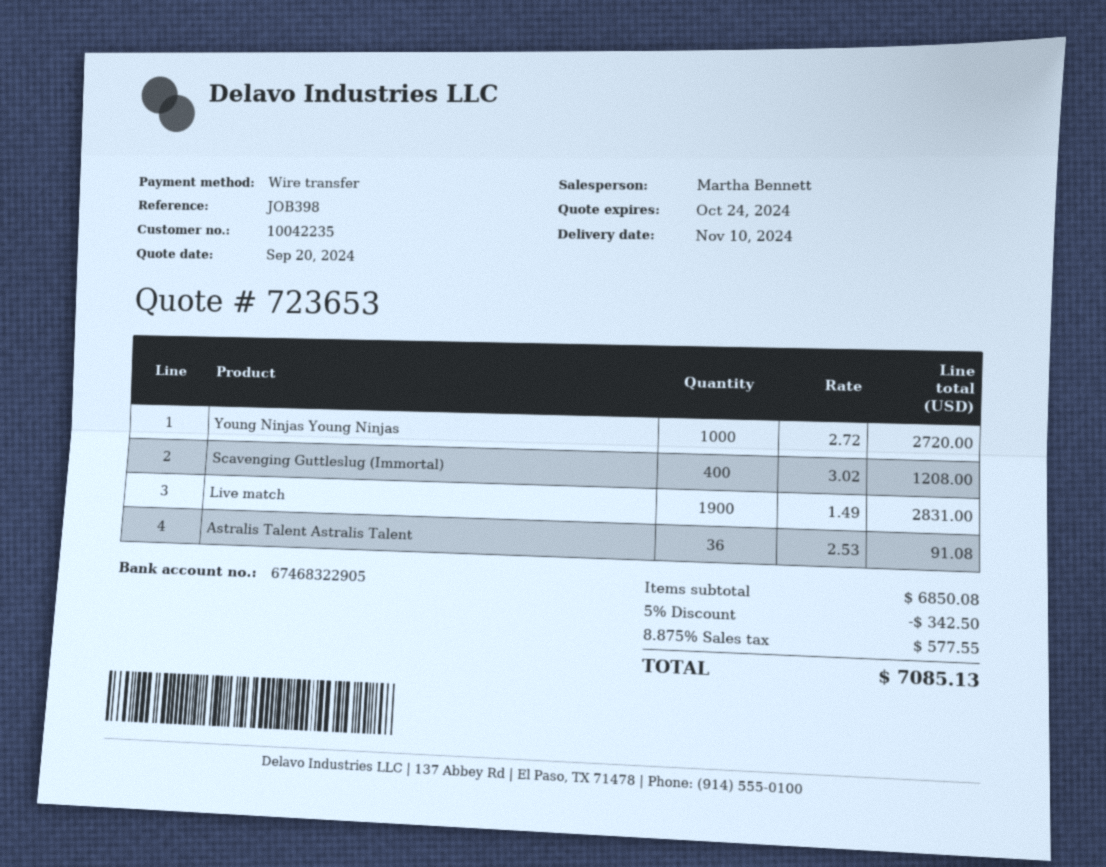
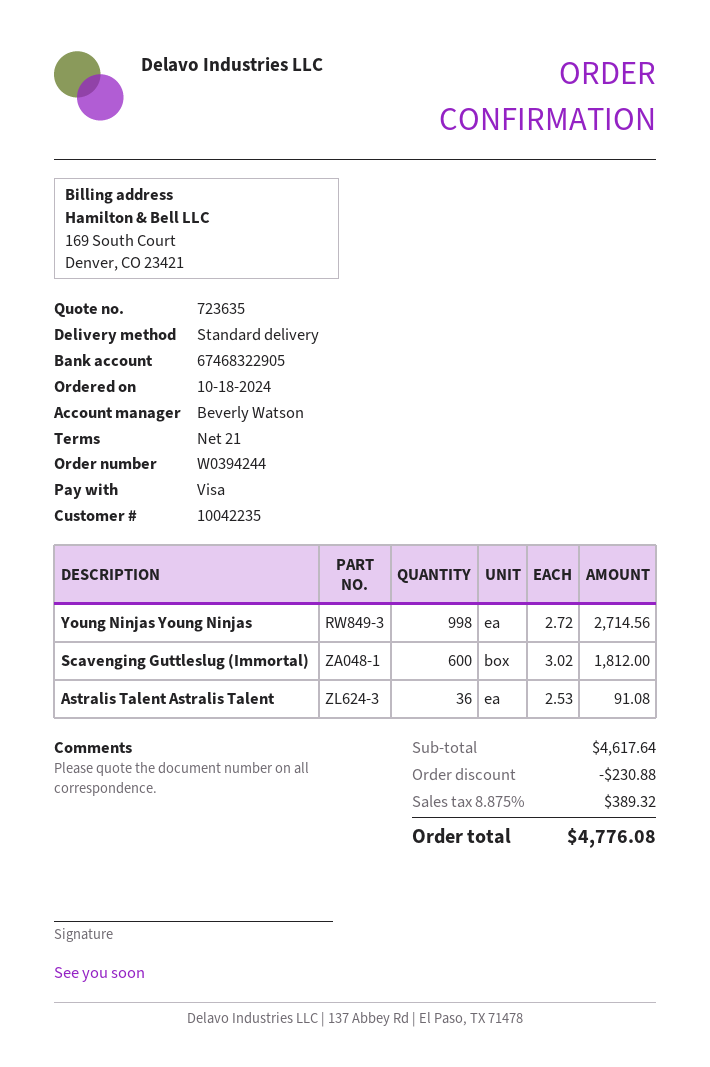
quote number: 723653 -> 723635
sales rep: Martha Bennett -> Beverly Watson
payment method: bank transfer -> Visa
Young Ninjas Young Ninjas: 1000 x 2.72 = 2720.00 -> 998 x 2.72 = 2714.56
Scavenging Guttleslug (Immortal): 400 x 3.02 = 1208.00 -> 600 x 3.02 = 1812.00
Live match: 1900 x 1.49 = 2831.00 -> none
subtotal: 6850.08 -> 4617.64
discount: 342.50 -> 230.88
tax: 8.875% = 577.55 -> 8.875% = 389.32
total: 7085.13 -> 4776.08

